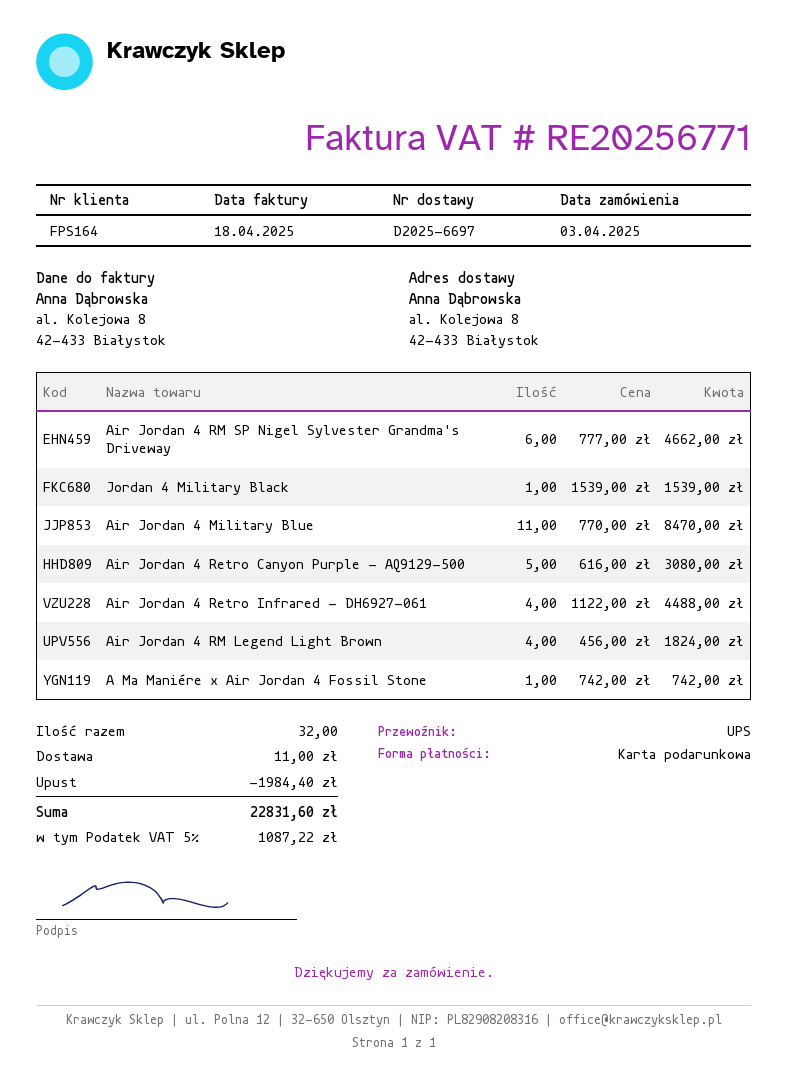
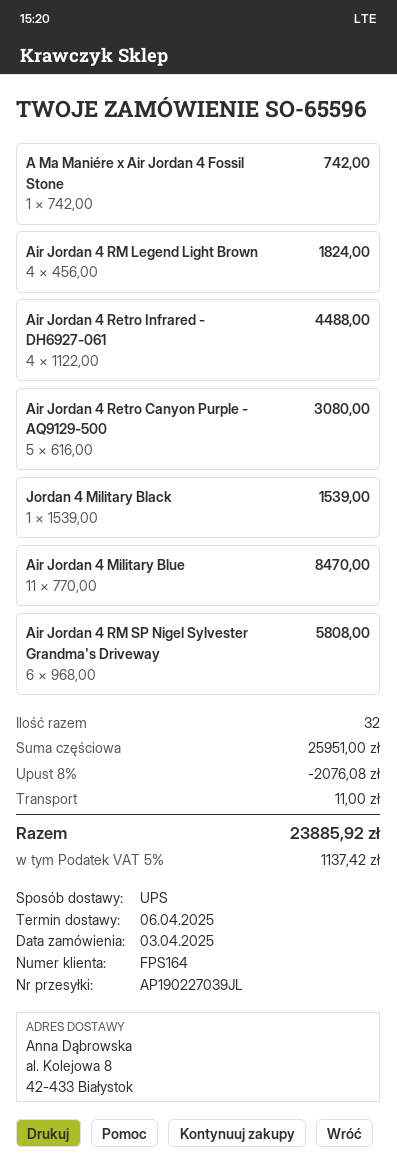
Air Jordan 4 RM SP Nigel Sylvester Grandma's Driveway: 6 x 777.00 = 4662.00 -> 6 x 968.00 = 5808.00
discount: 1984.40 -> 2076.08
tax: 5% = 1087.22 -> 5% = 1137.42
total: 22831.60 -> 23885.92

